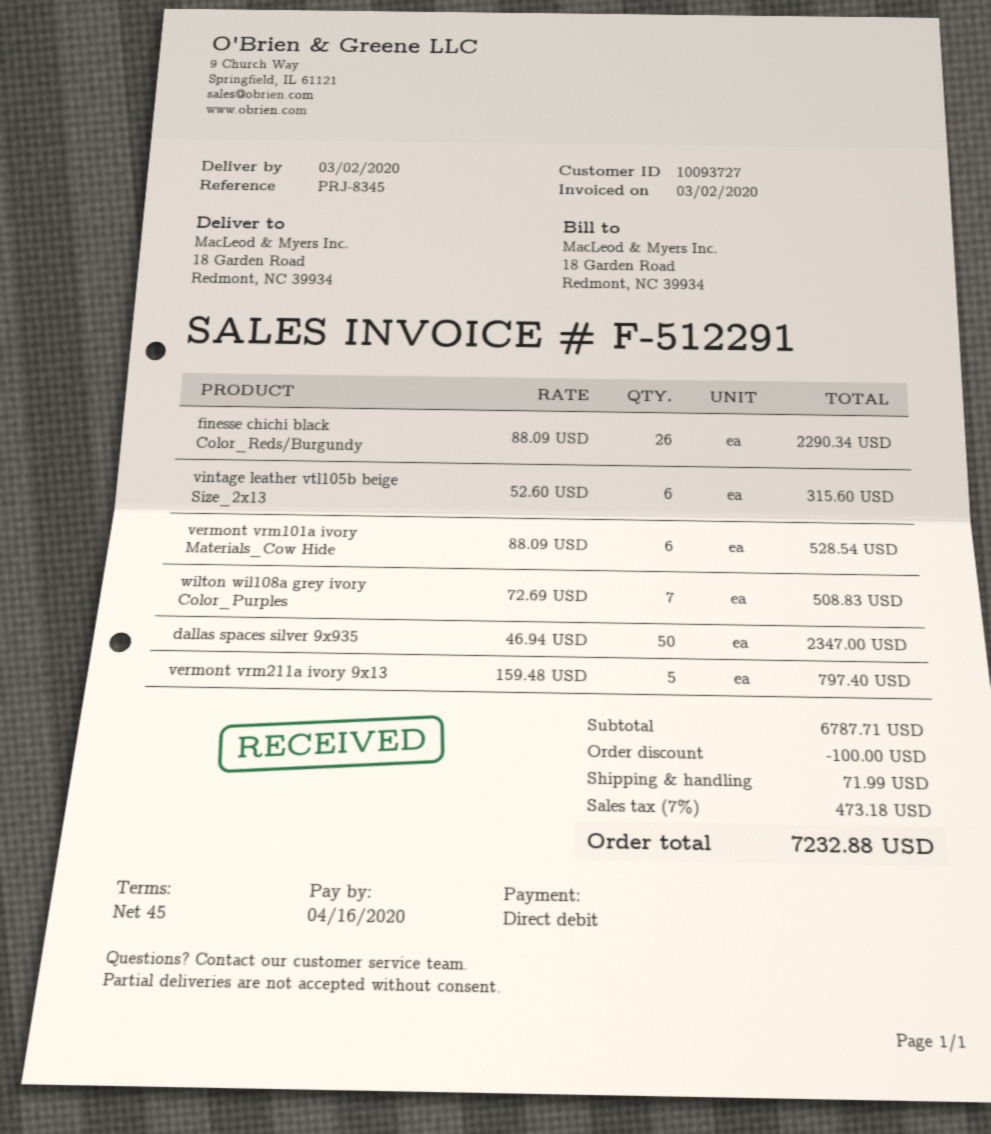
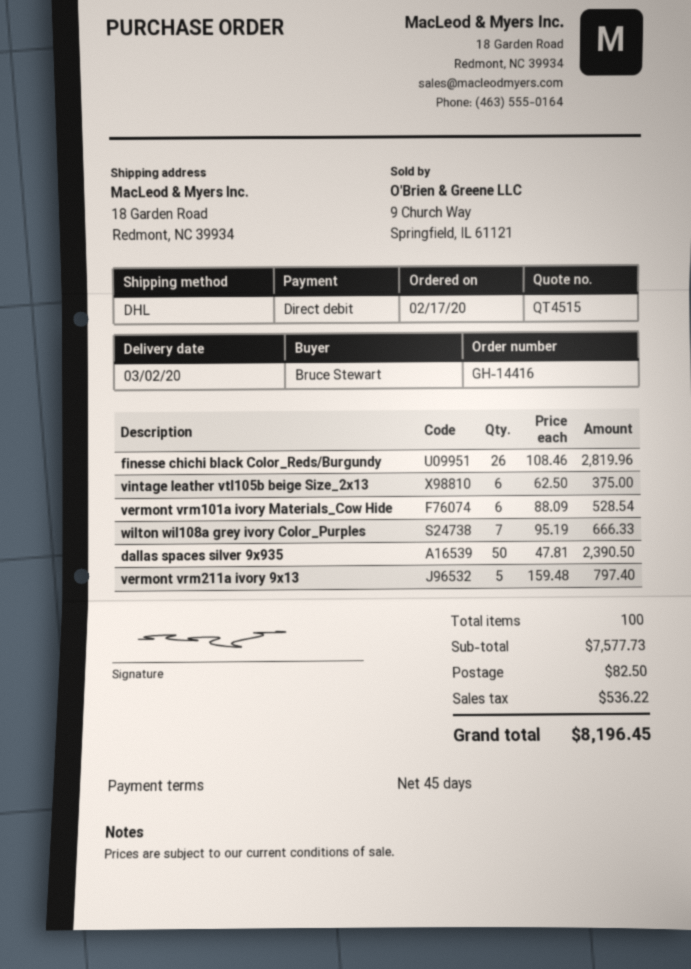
finesse chichi black Color_Reds/Burgundy: 26 x 88.09 = 2290.34 -> 26 x 108.46 = 2819.96
vintage leather vtl105b beige Size_2x13: 6 x 52.60 = 315.60 -> 6 x 62.50 = 375.00
wilton wil108a grey ivory Color_Purples: 7 x 72.69 = 508.83 -> 7 x 95.19 = 666.33
dallas spaces silver 9x935: 50 x 46.94 = 2347.00 -> 50 x 47.81 = 2390.50
subtotal: 6787.71 -> 7577.73
discount: 100.00 -> none
shipping: 71.99 -> 82.50
tax: 473.18 -> 536.22
total: 7232.88 -> 8196.45

